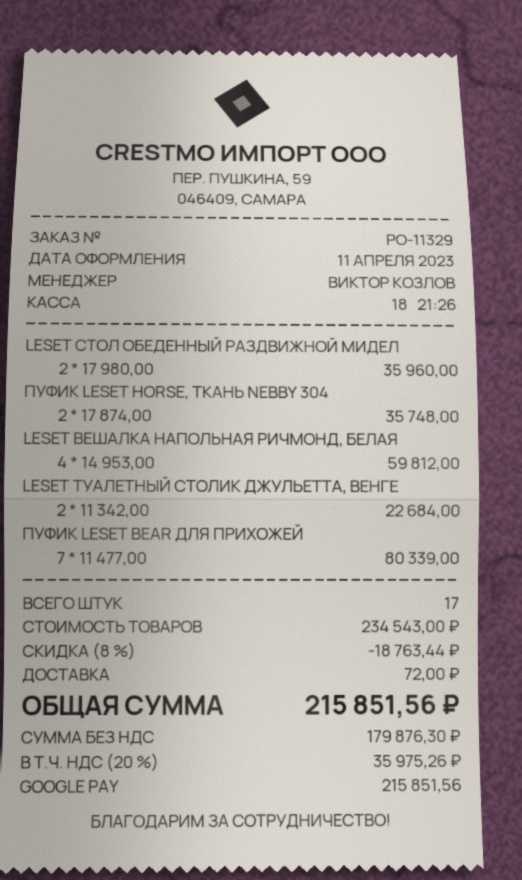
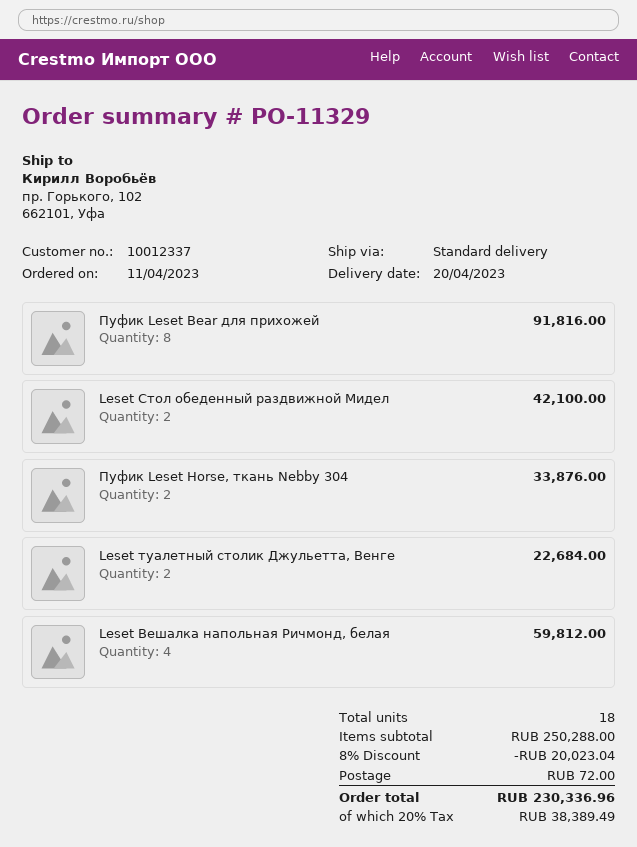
LESET СТОЛ ОБЕДЕННЫЙ РАЗДВИЖНОЙ МИДЕЛ: 2 for 35960.00 -> 2 for 42100.00
ПУФИК LESET HORSE, ТКАНЬ NEBBY 304: 2 for 35748.00 -> 2 for 33876.00
ПУФИК LESET BEAR ДЛЯ ПРИХОЖЕЙ: 7 for 80339.00 -> 8 for 91816.00
total quantity: 17 -> 18
subtotal: 234543.00 -> 250288.00
discount: 8% = 18763.44 -> 8% = 20023.04
tax: 20% = 35975.26 -> 20% = 38389.49
total: 215851.56 -> 230336.96

